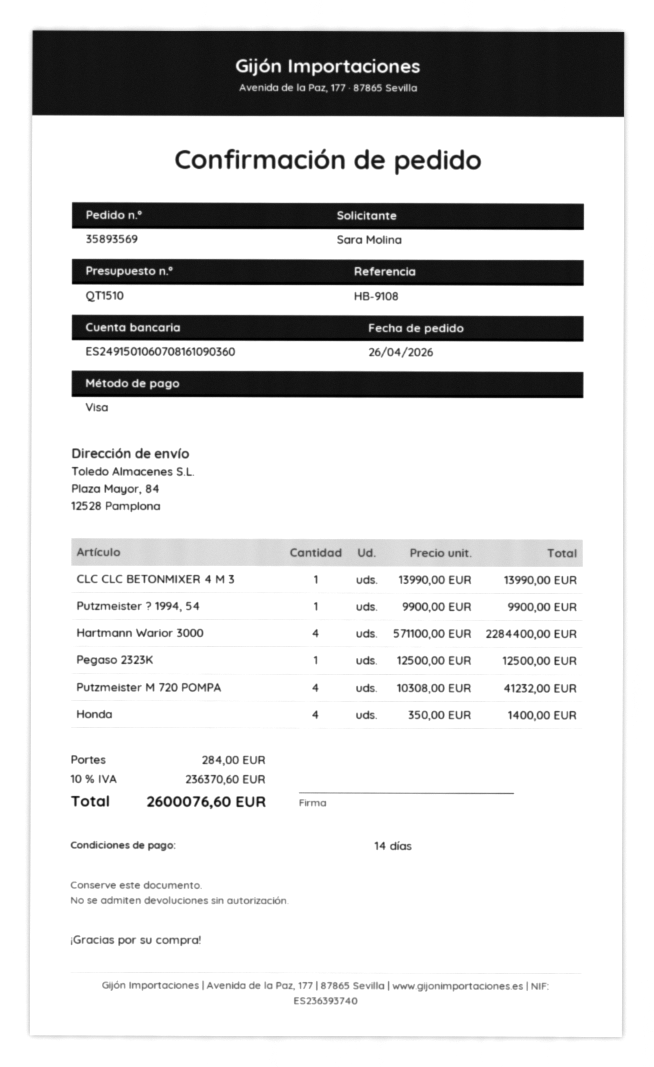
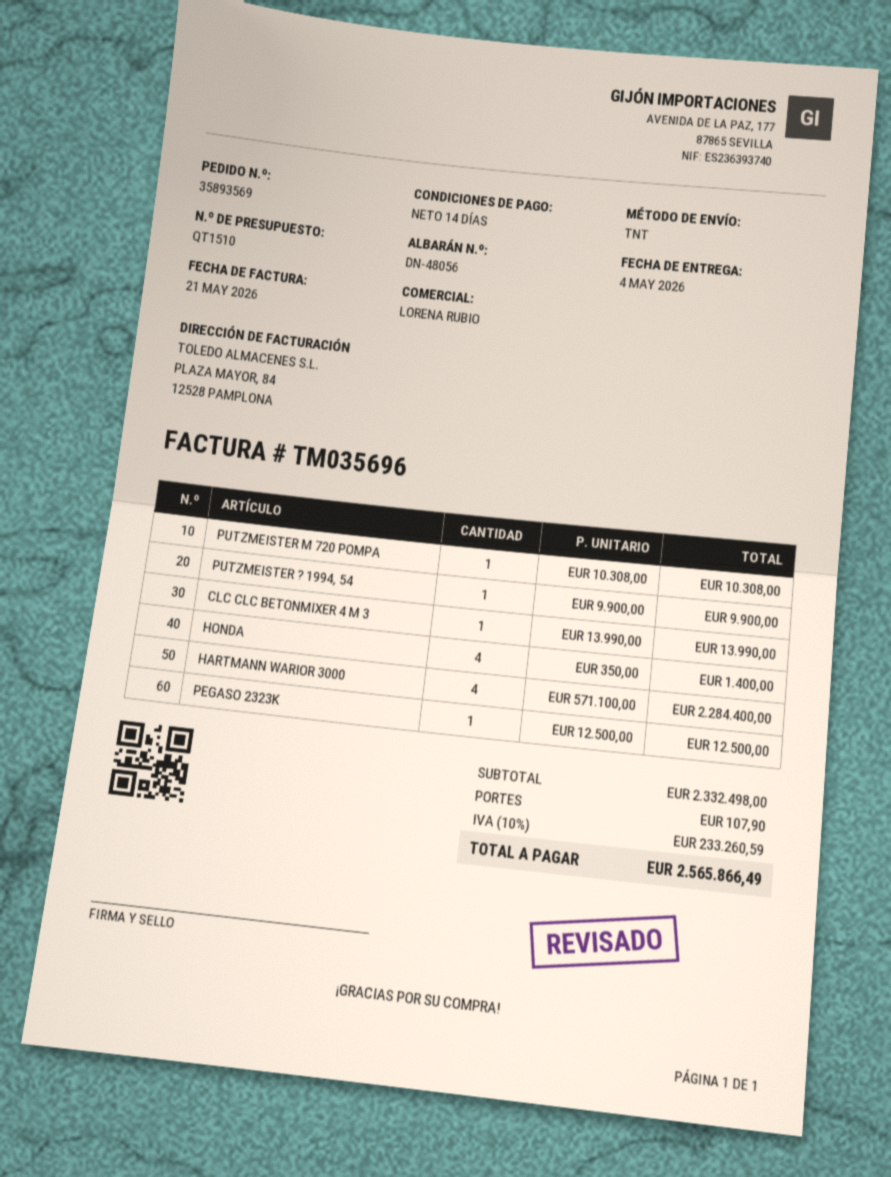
Putzmeister M 720 POMPA: 4 x 10308.00 = 41232.00 -> 1 x 10308.00 = 10308.00
shipping: 284.00 -> 107.90
tax: 10% = 236370.60 -> 10% = 233260.59
total: 2600076.60 -> 2565866.49

